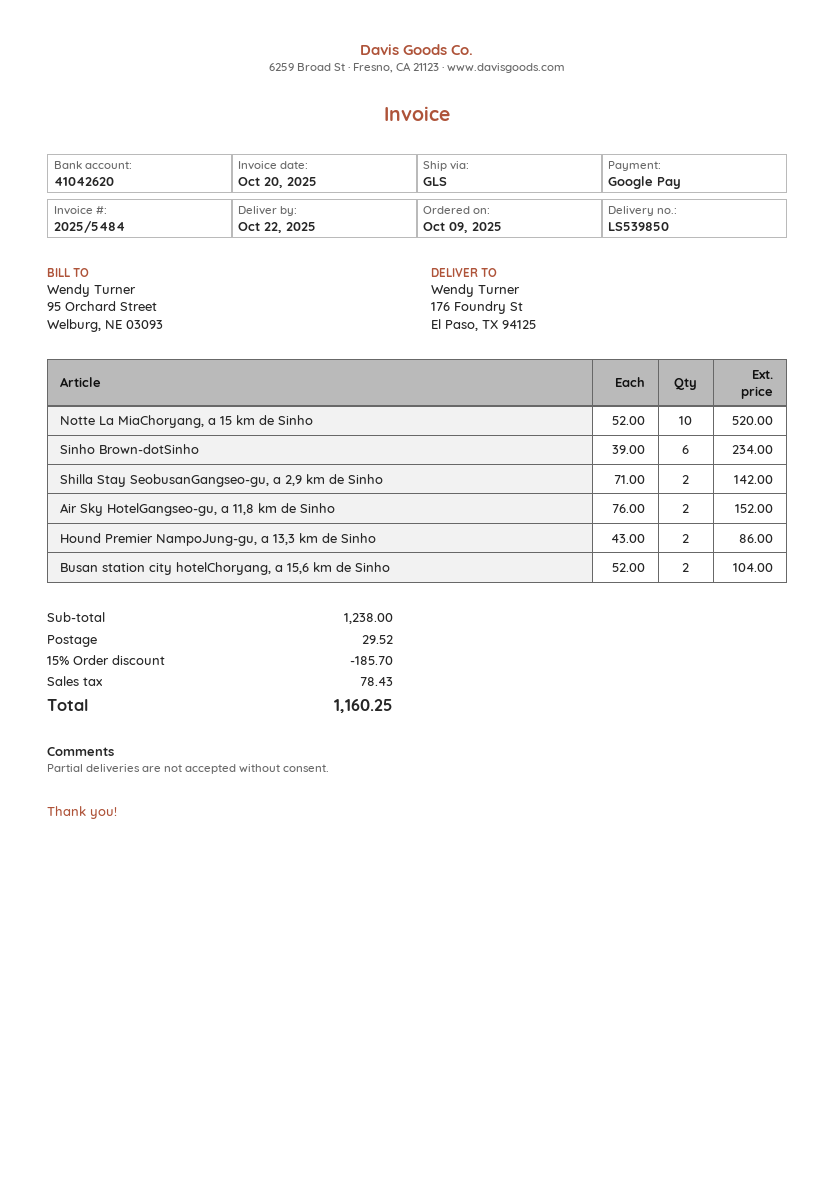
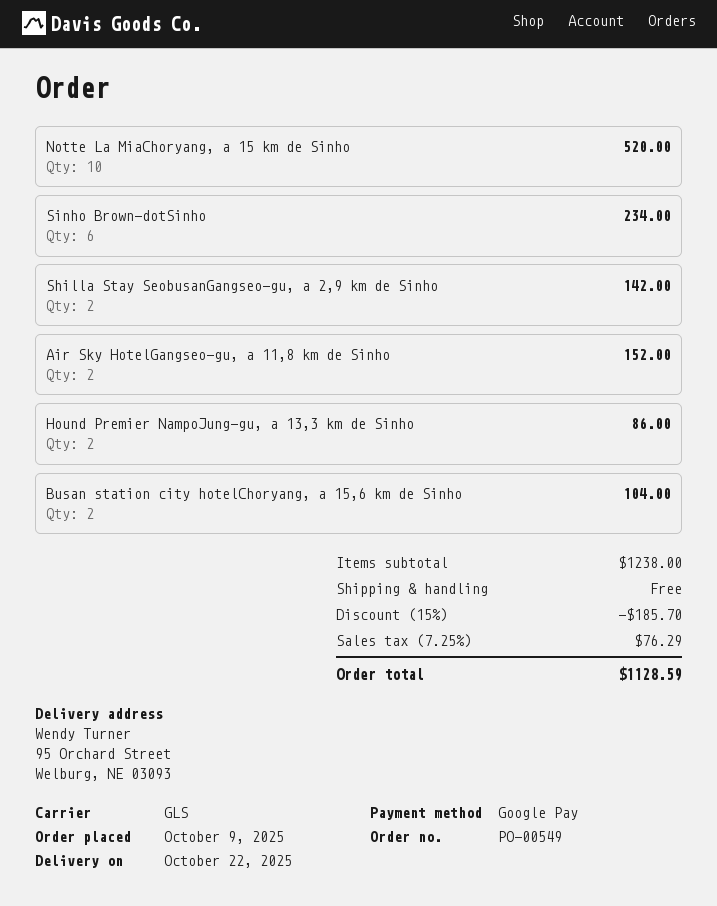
ship to: 176 Foundry St, El Paso, TX 94125 -> 95 Orchard Street, Welburg, NE 03093
shipping: 29.52 -> 0.00
tax: 78.43 -> 76.29
total: 1160.25 -> 1128.59

